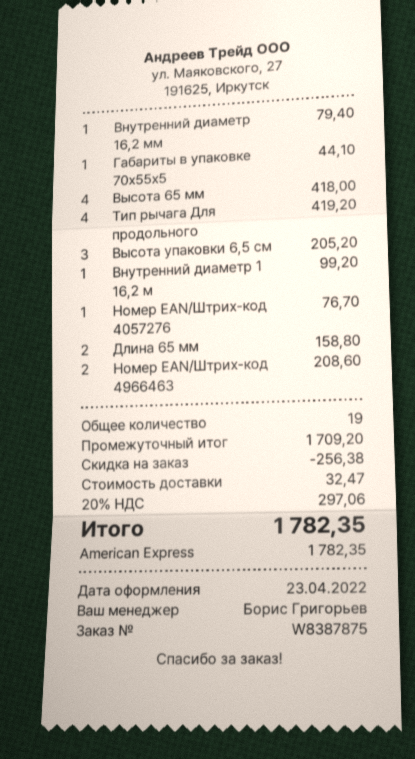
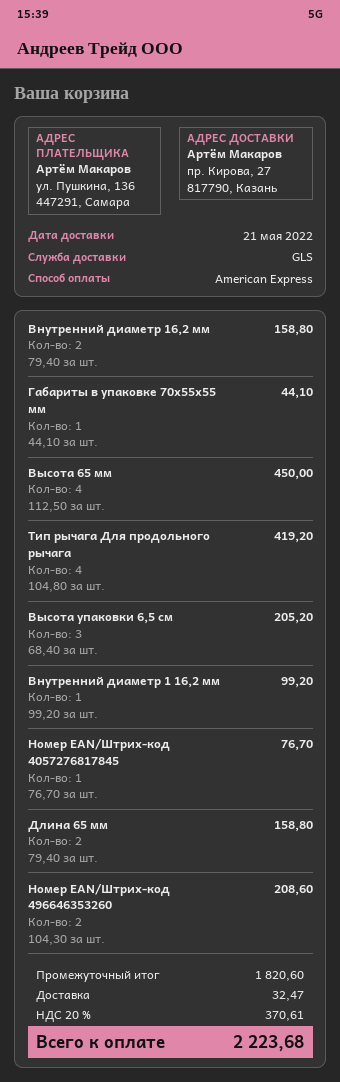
Внутренний диаметр 16,2 мм: 1 for 79.40 -> 2 for 158.80
Высота 65 мм: 4 for 418.00 -> 4 for 450.00
subtotal: 1709.20 -> 1820.60
discount: 256.38 -> none
tax: 20% = 297.06 -> 20% = 370.61
total: 1782.35 -> 2223.68

